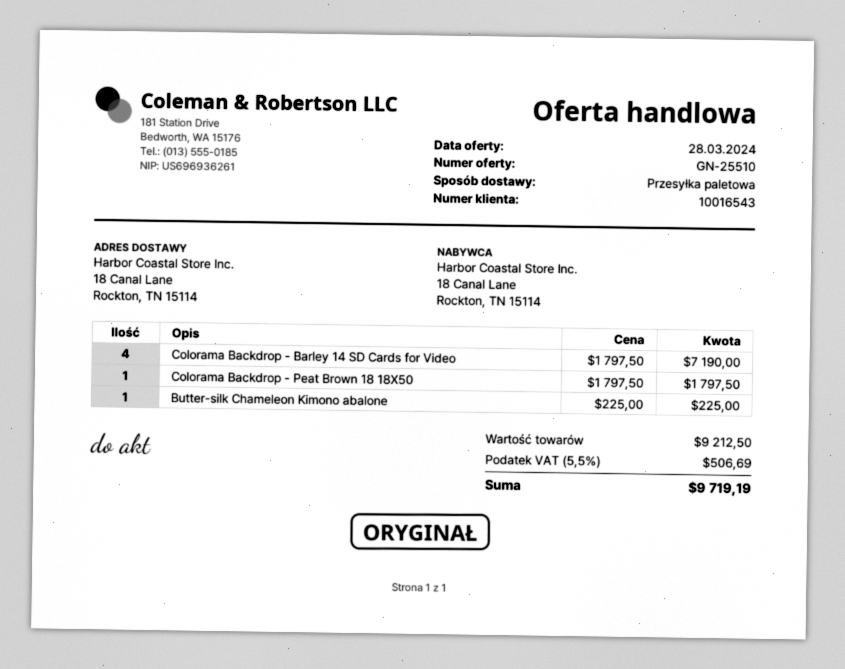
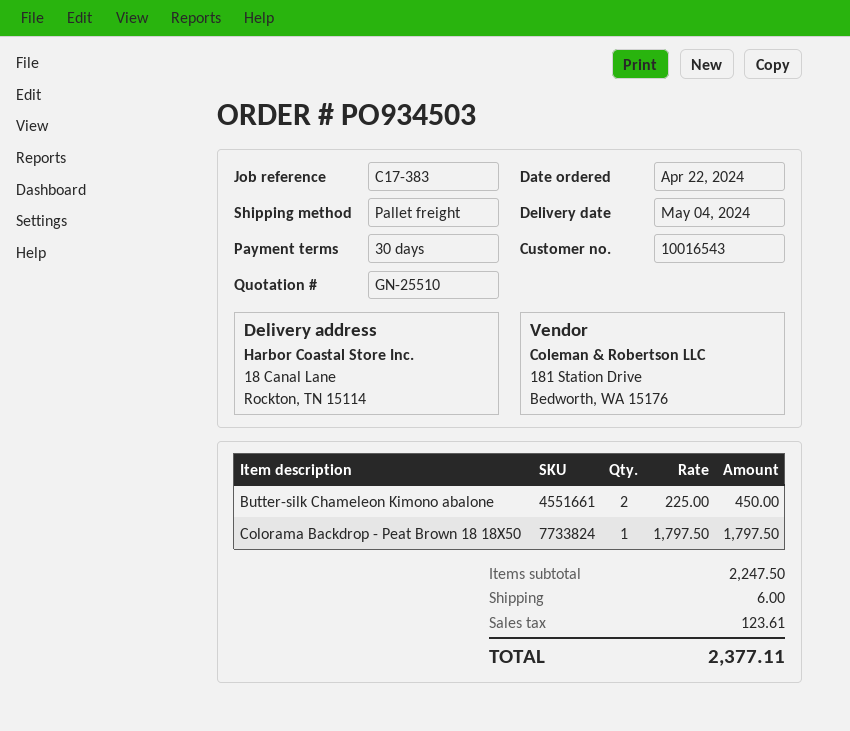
Colorama Backdrop - Barley 14 SD Cards for Video: 4 x 1797.50 = 7190.00 -> none
Butter-silk Chameleon Kimono abalone: 1 x 225.00 = 225.00 -> 2 x 225.00 = 450.00
subtotal: 9212.50 -> 2247.50
shipping: none -> 6.00
tax: 506.69 -> 123.61
total: 9719.19 -> 2377.11

